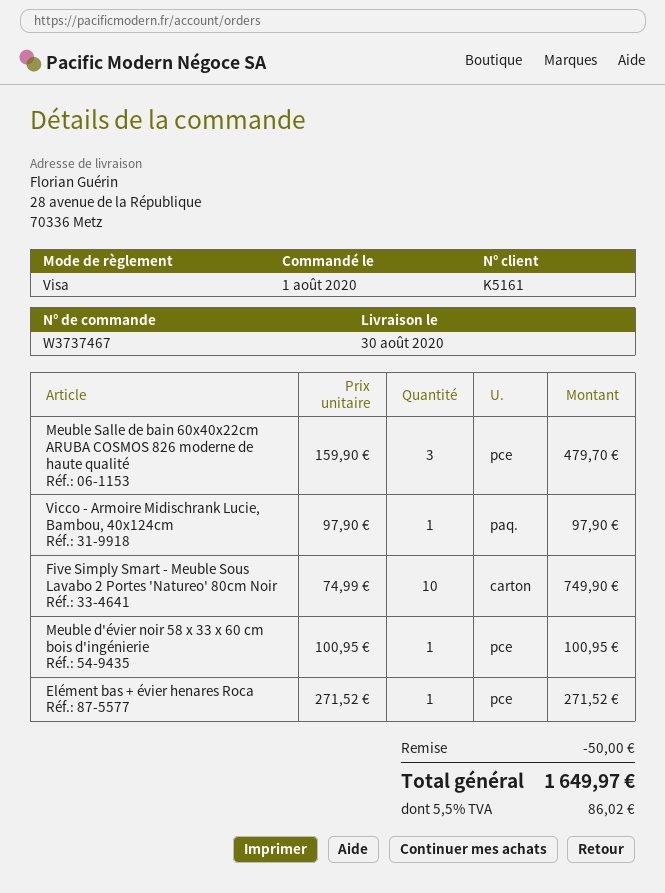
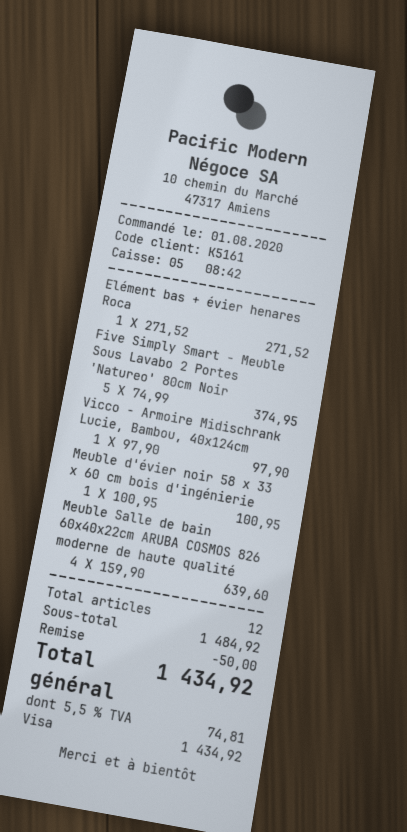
Meuble Salle de bain 60x40x22cm ARUBA COSMOS 826 moderne de haute qualité: 3 x 159.90 = 479.70 -> 4 x 159.90 = 639.60
Five Simply Smart - Meuble Sous Lavabo 2 Portes 'Natureo' 80cm Noir: 10 x 74.99 = 749.90 -> 5 x 74.99 = 374.95
tax: 5.5% = 86.02 -> 5.5% = 74.81
total: 1649.97 -> 1434.92

